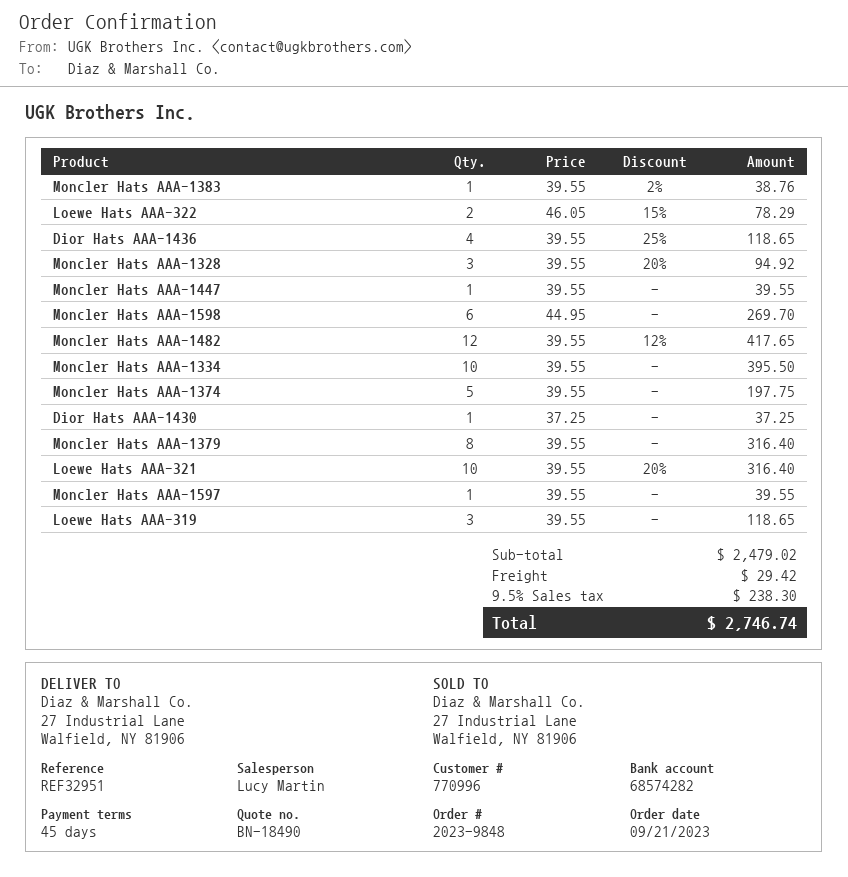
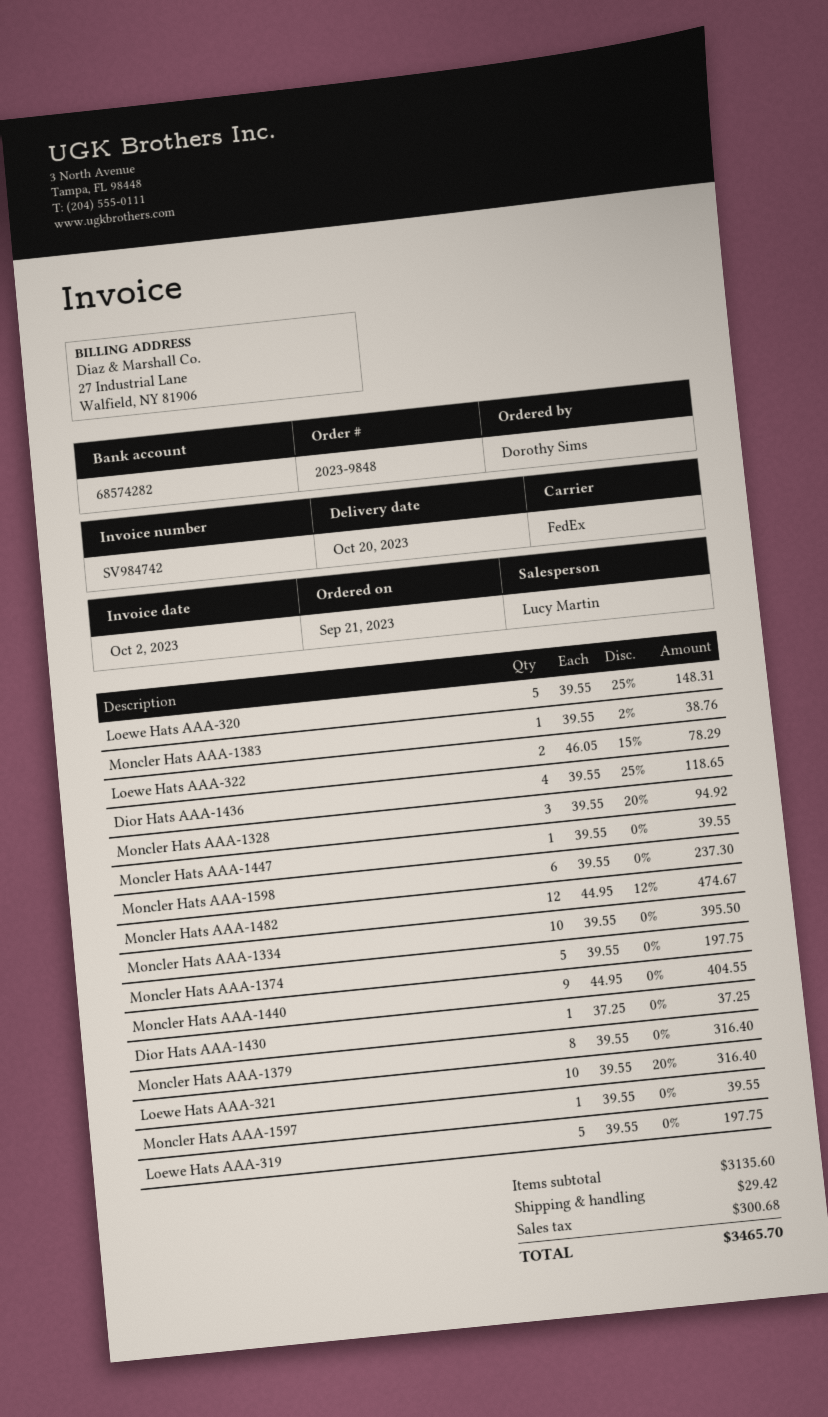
Moncler Hats AAA-1598: 6 x 44.95 = 269.70 -> 6 x 39.55 = 237.30
Moncler Hats AAA-1482: 12 x 39.55 - 12% = 417.65 -> 12 x 44.95 - 12% = 474.67
Loewe Hats AAA-319: 3 x 39.55 = 118.65 -> 5 x 39.55 = 197.75
Loewe Hats AAA-320: none -> 5 x 39.55 - 25% = 148.31
Moncler Hats AAA-1440: none -> 9 x 44.95 = 404.55
subtotal: 2479.02 -> 3135.60
tax: 238.30 -> 300.68
total: 2746.74 -> 3465.70

